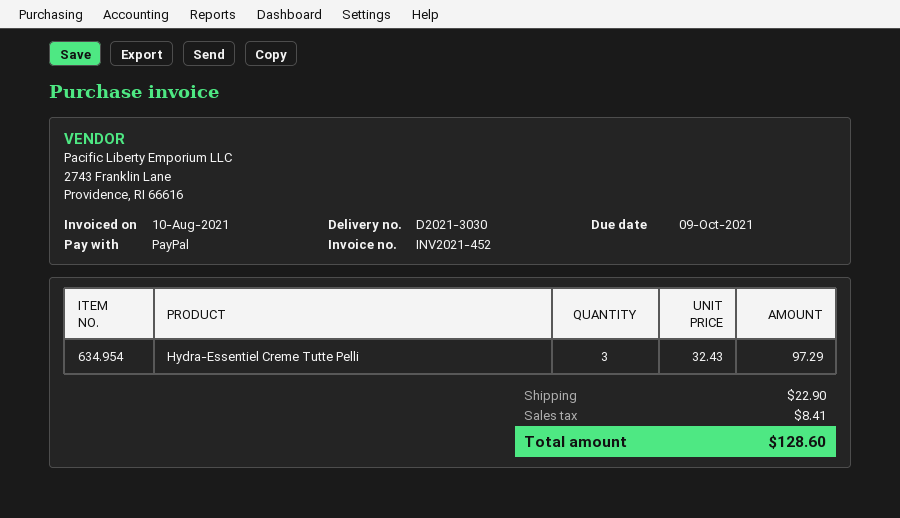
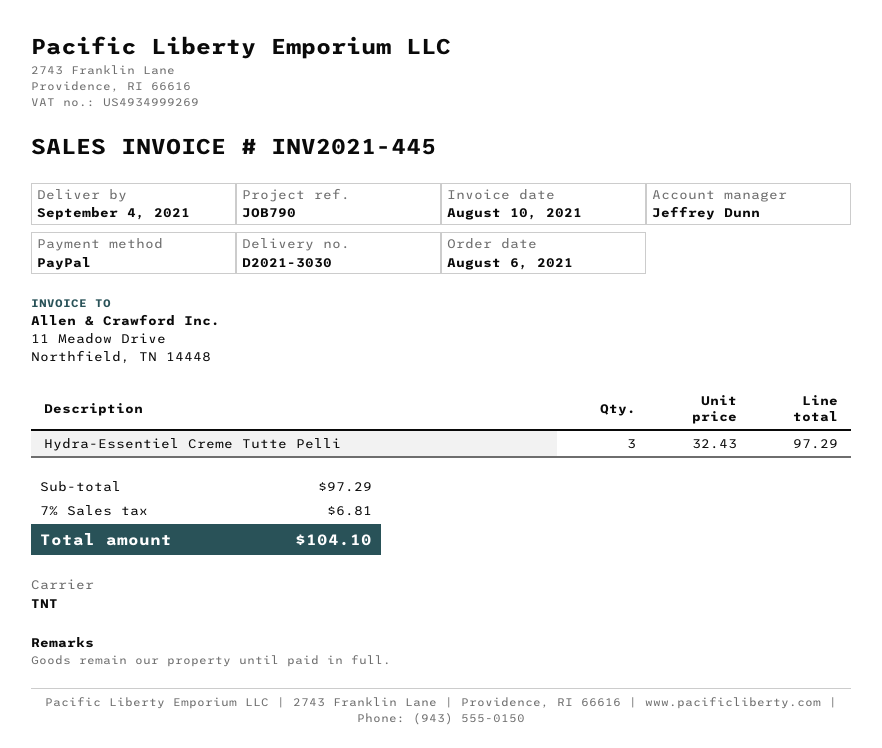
invoice number: INV2021-452 -> INV2021-445
shipping: 22.90 -> none
tax: 8.41 -> 6.81
total: 128.60 -> 104.10

